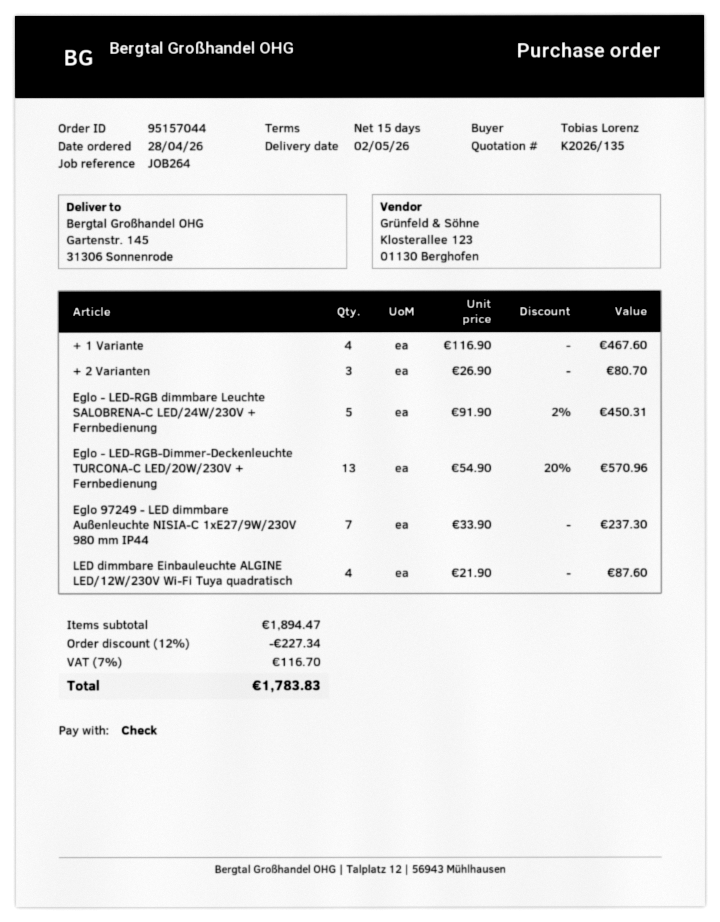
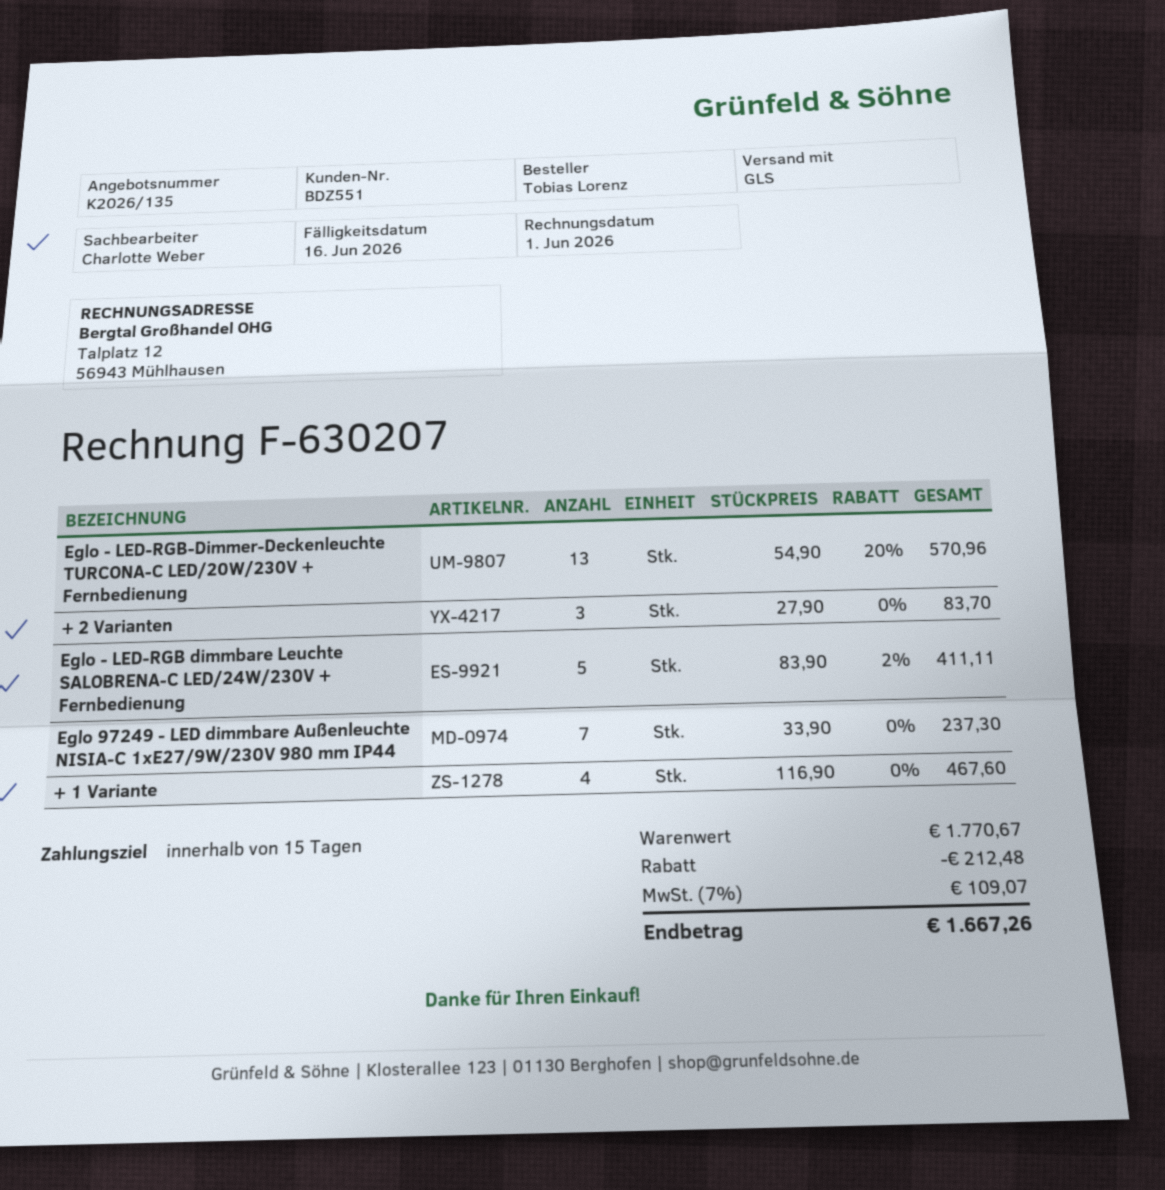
+ 2 Varianten: 3 x 26.90 = 80.70 -> 3 x 27.90 = 83.70
Eglo - LED-RGB dimmbare Leuchte SALOBRENA-C LED/24W/230V + Fernbedienung: 5 x 91.90 - 2% = 450.31 -> 5 x 83.90 - 2% = 411.11
LED dimmbare Einbauleuchte ALGINE LED/12W/230V Wi-Fi Tuya quadratisch: 4 x 21.90 = 87.60 -> none
subtotal: 1894.47 -> 1770.67
discount: 227.34 -> 212.48
tax: 7% = 116.70 -> 7% = 109.07
total: 1783.83 -> 1667.26

